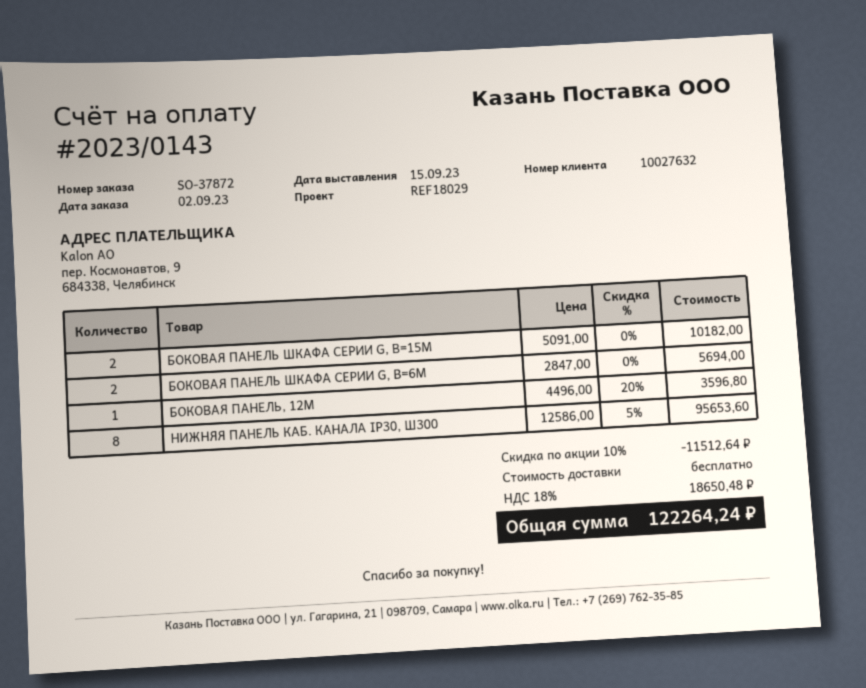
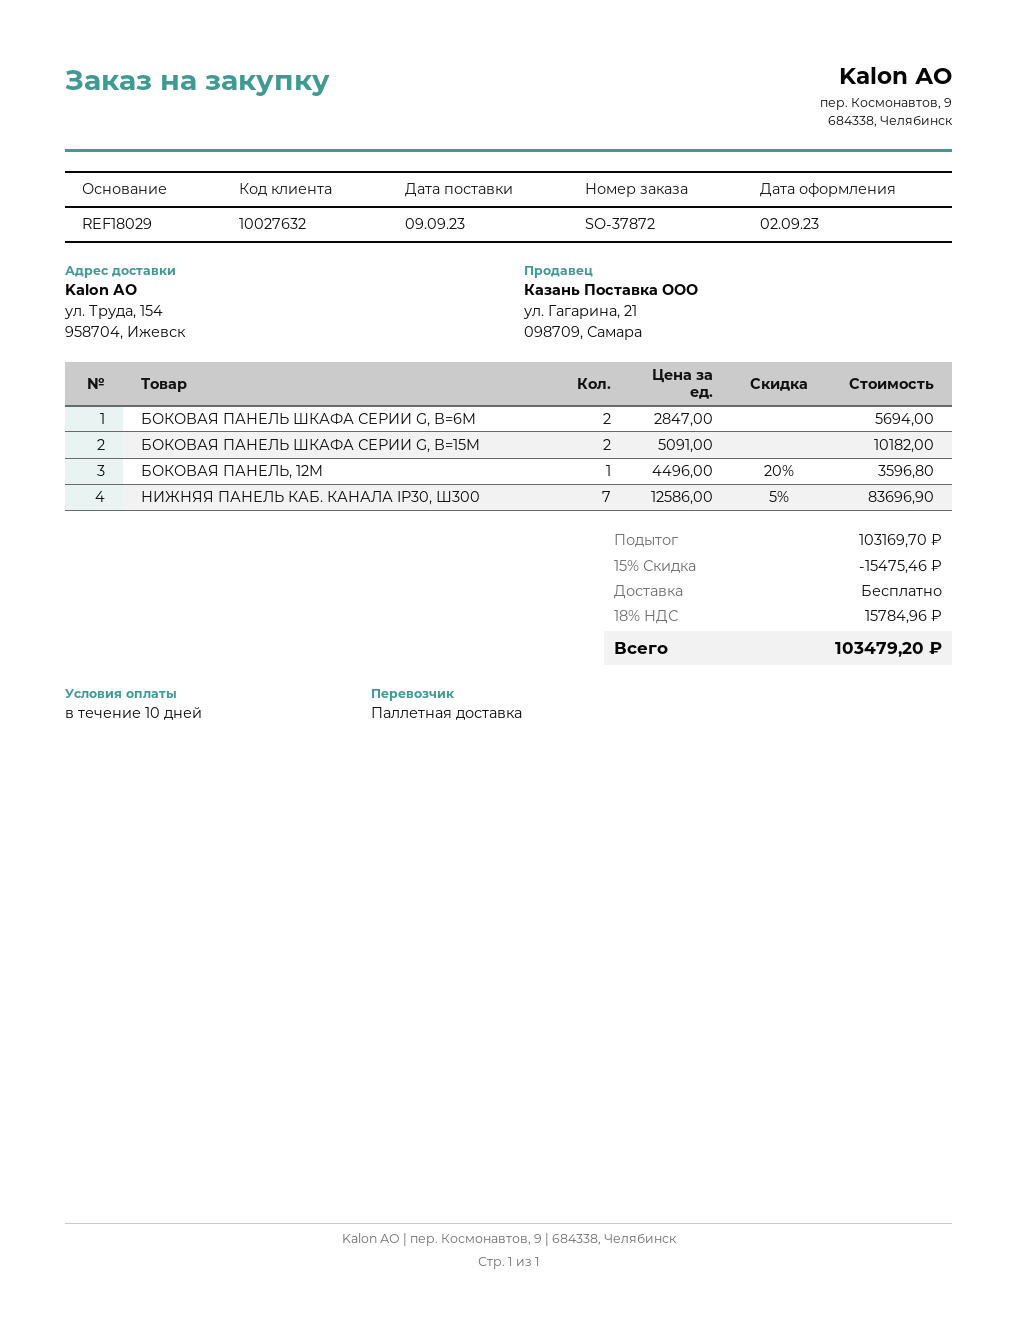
НИЖНЯЯ ПАНЕЛЬ КАБ. КАНАЛА IP30, Ш300: 8 x 12586.00 - 5% = 95653.60 -> 7 x 12586.00 - 5% = 83696.90
discount: 10% = 11512.64 -> 15% = 15475.46
tax: 18% = 18650.48 -> 18% = 15784.96
total: 122264.24 -> 103479.20

